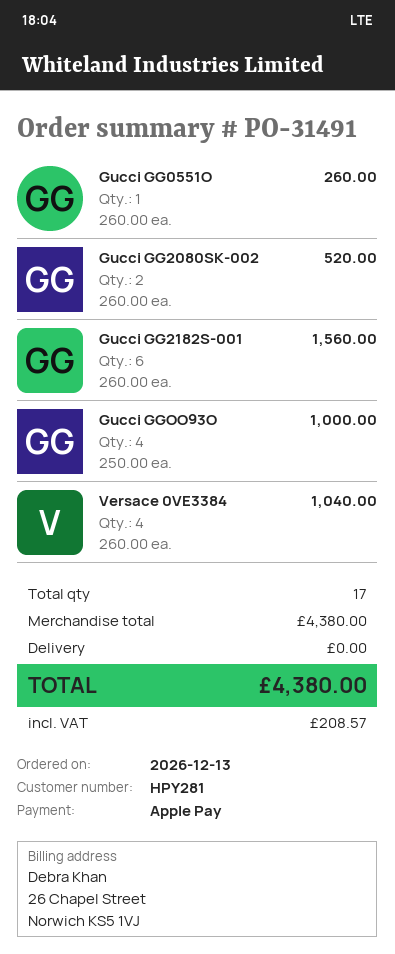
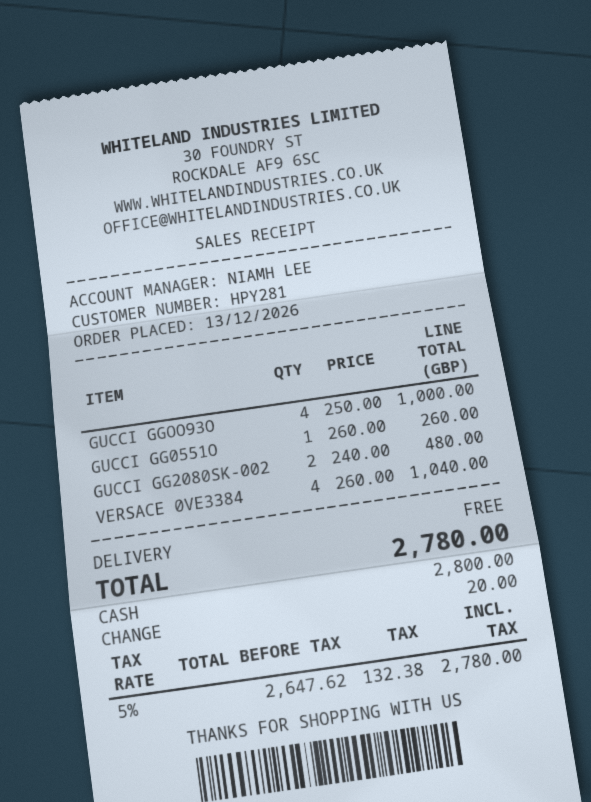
payment method: Apple Pay -> cash
Gucci GG2080SK-002: 2 x 260.00 = 520.00 -> 2 x 240.00 = 480.00
Gucci GG2182S-001: 6 x 260.00 = 1560.00 -> none
tax: 208.57 -> 132.38
total: 4380.00 -> 2780.00

